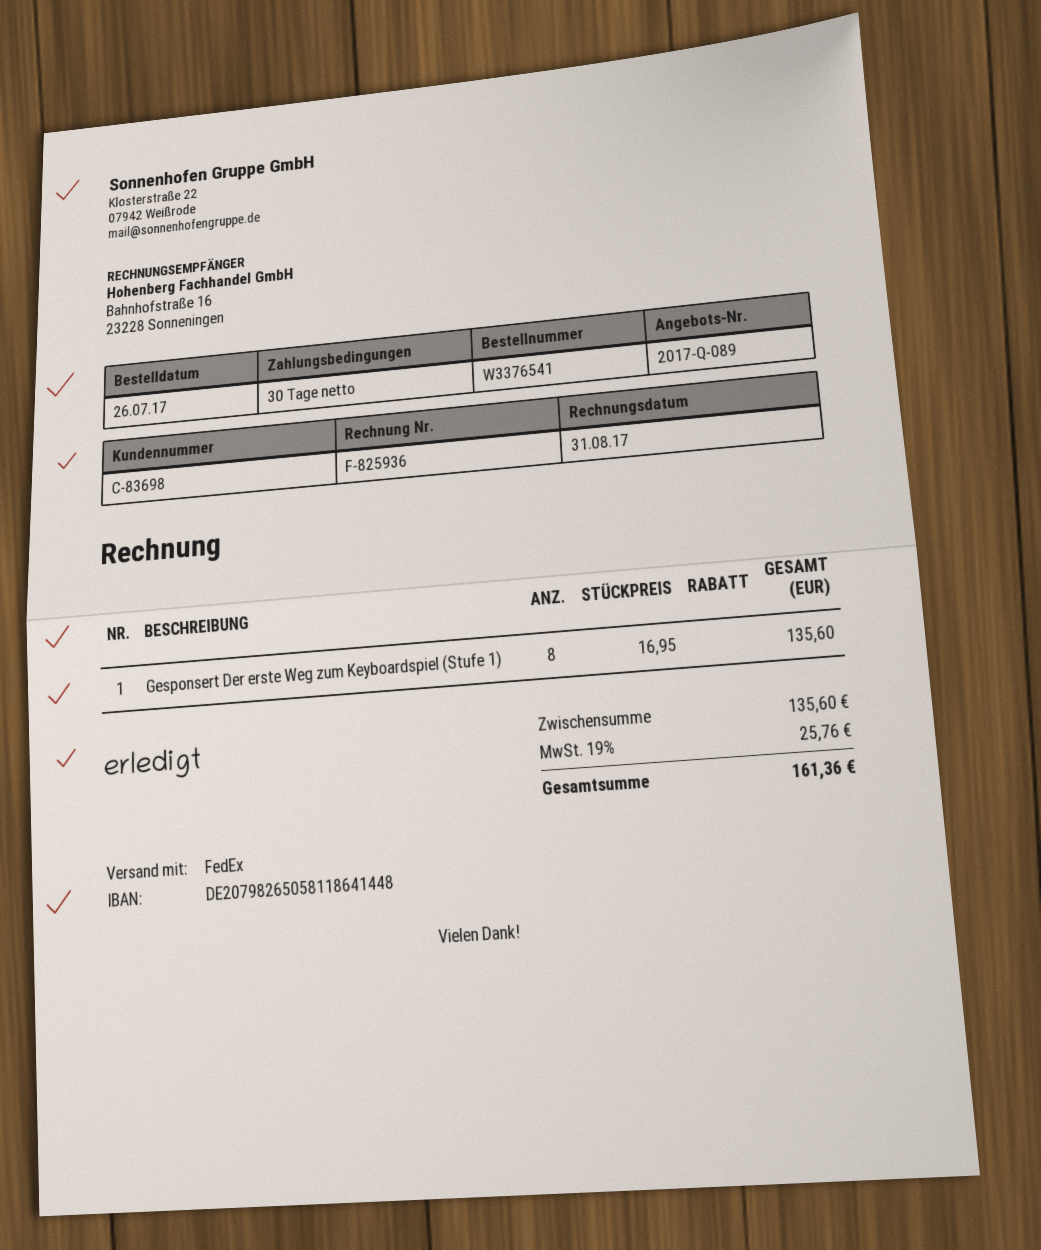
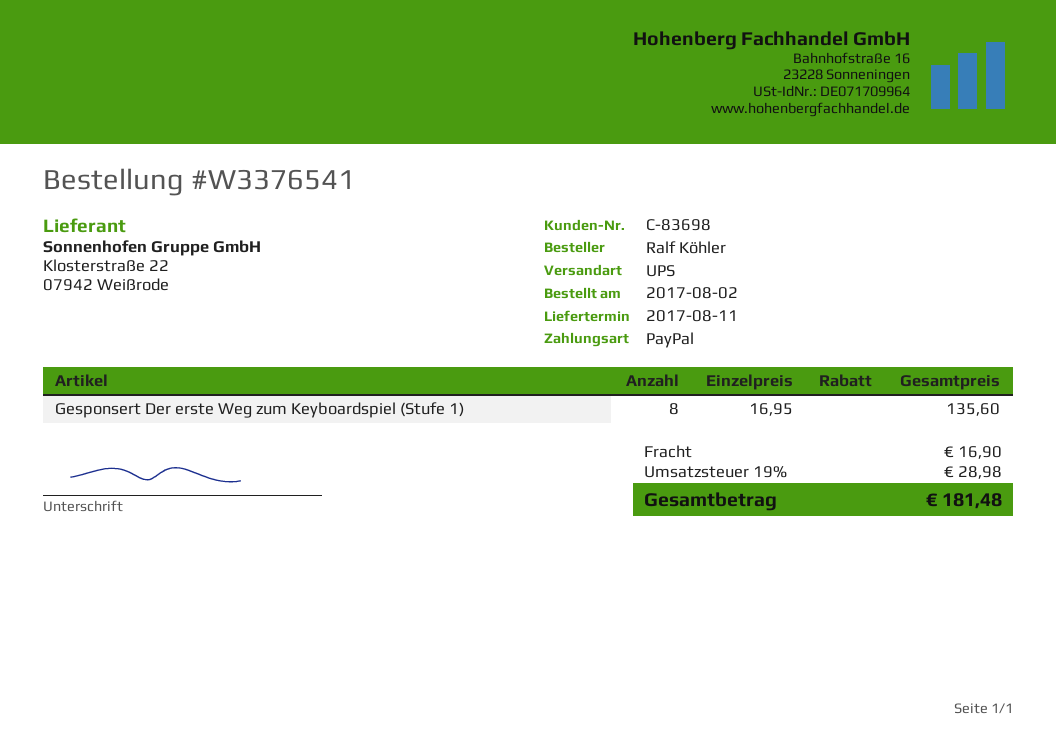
order date: 2017-07-26 -> 2017-08-02
shipping method: FedEx -> UPS
shipping: none -> 16.90
tax: 19% = 25.76 -> 19% = 28.98
total: 161.36 -> 181.48

